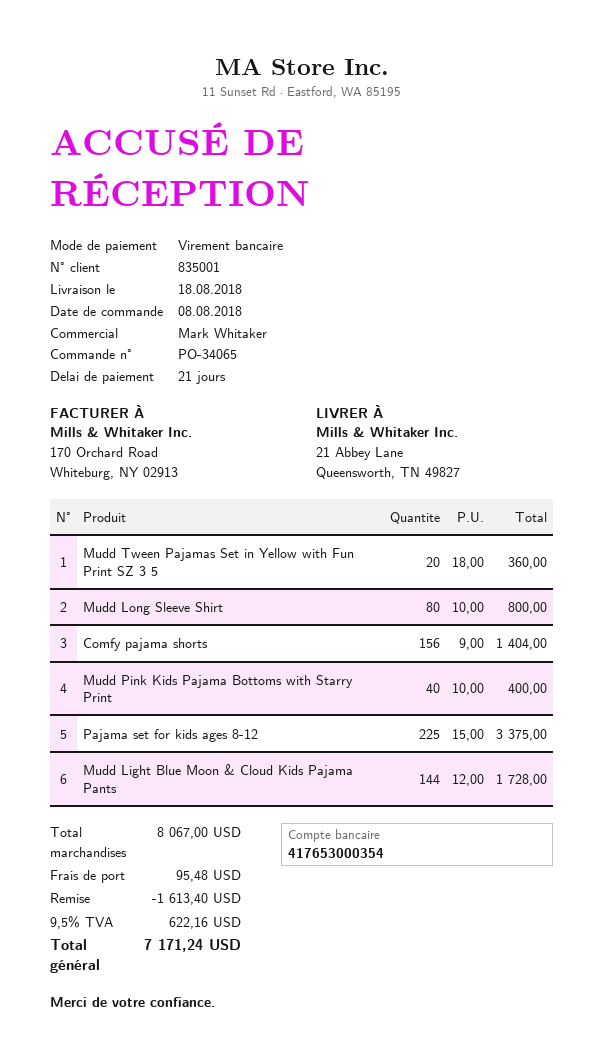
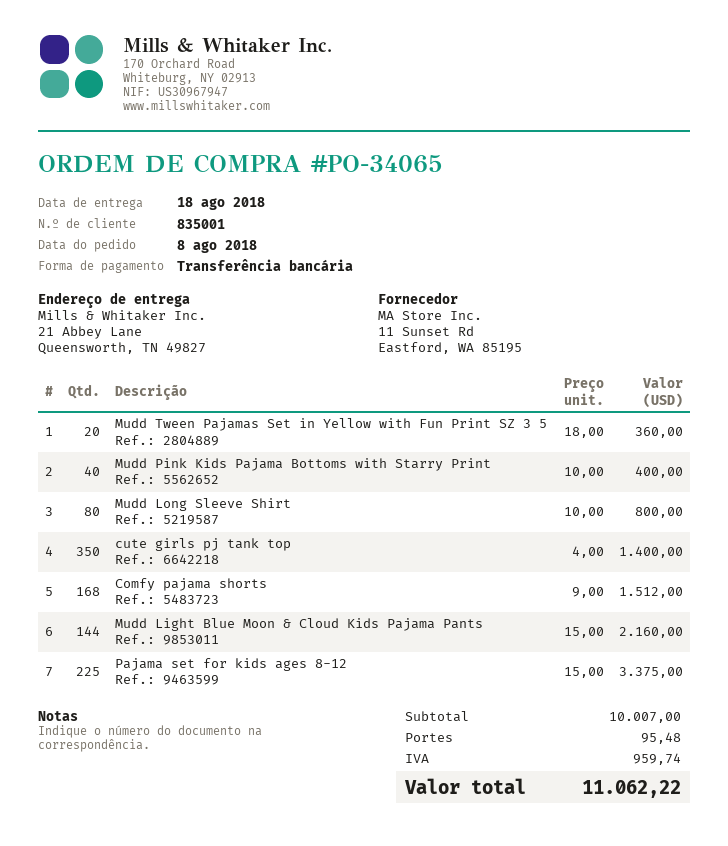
Comfy pajama shorts: 156 x 9.00 = 1404.00 -> 168 x 9.00 = 1512.00
Mudd Light Blue Moon & Cloud Kids Pajama Pants: 144 x 12.00 = 1728.00 -> 144 x 15.00 = 2160.00
cute girls pj tank top: none -> 350 x 4.00 = 1400.00
subtotal: 8067.00 -> 10007.00
discount: 1613.40 -> none
tax: 622.16 -> 959.74
total: 7171.24 -> 11062.22

